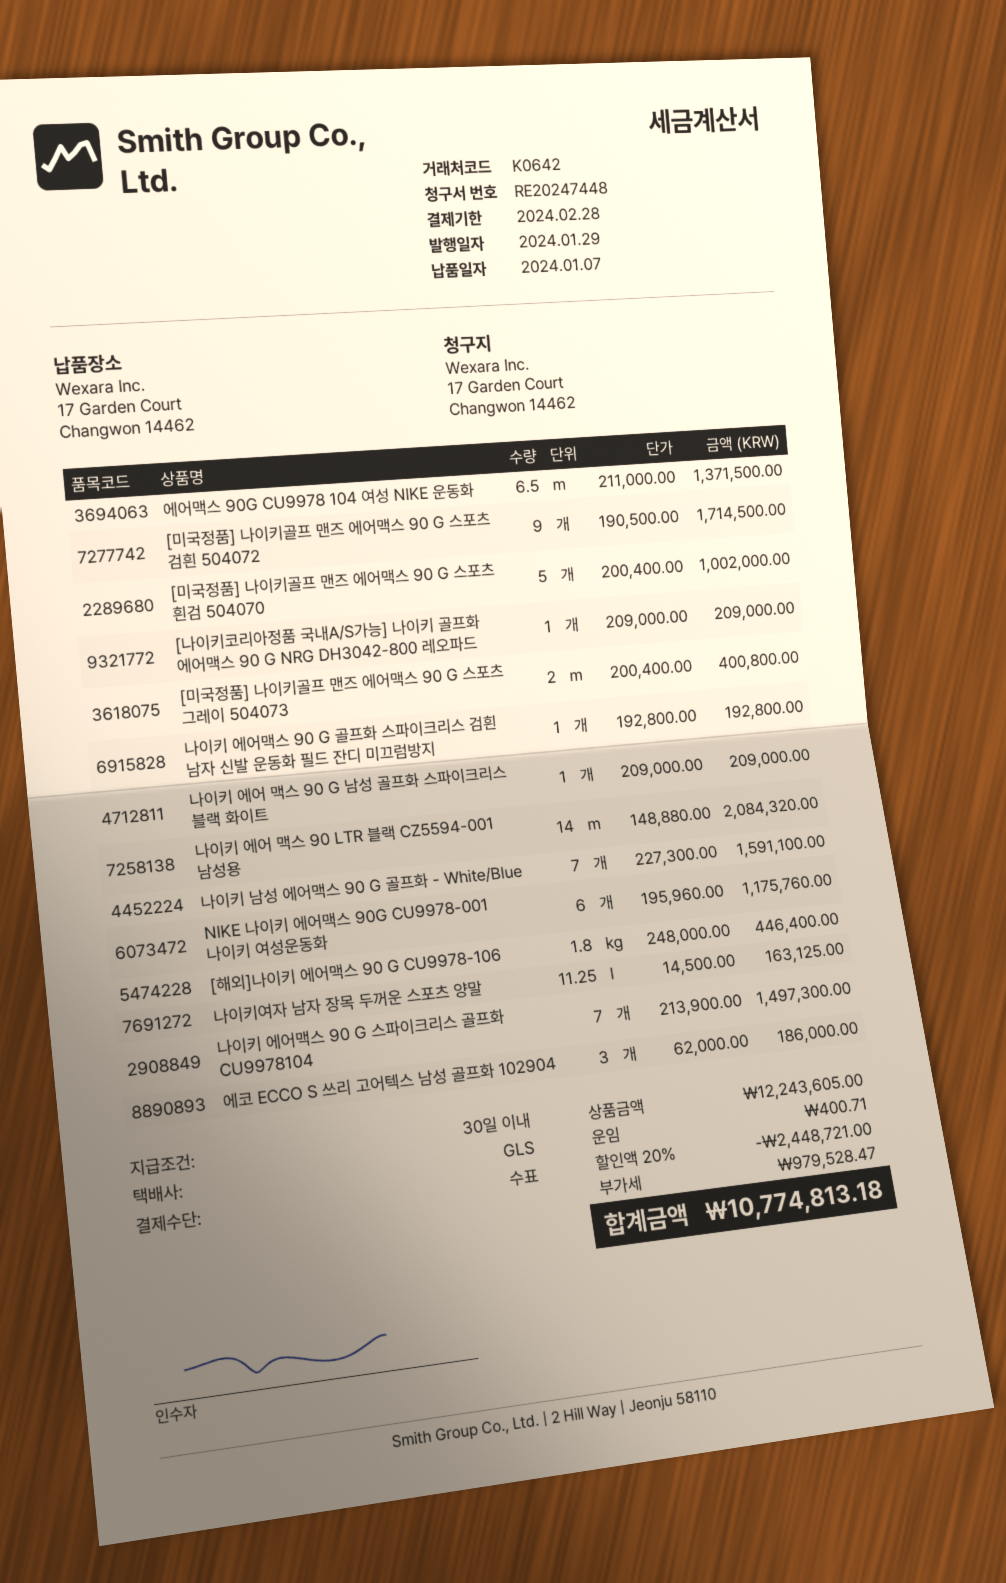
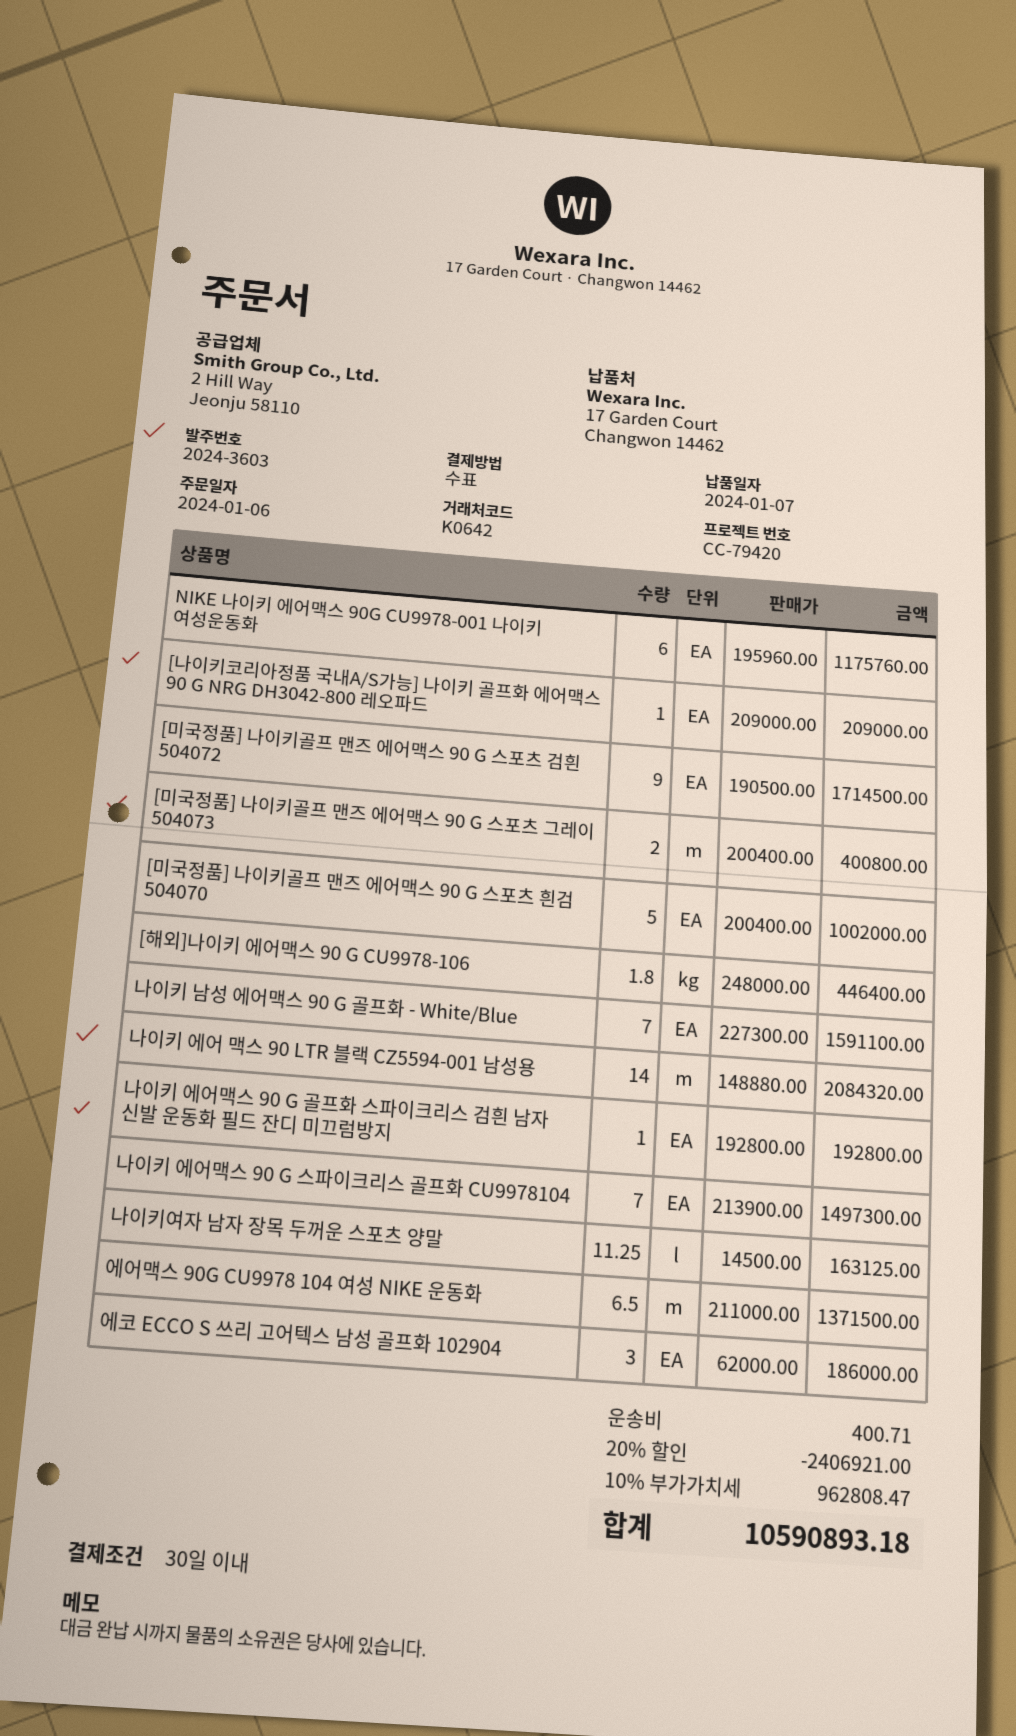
나이키 에어 맥스 90 G 남성 골프화 스파이크리스 블랙 화이트: 1 x 209000.00 = 209000.00 -> none
discount: 20% = 2448721.00 -> 20% = 2406921.00
tax: 979528.47 -> 962808.47
total: 10774813.18 -> 10590893.18

